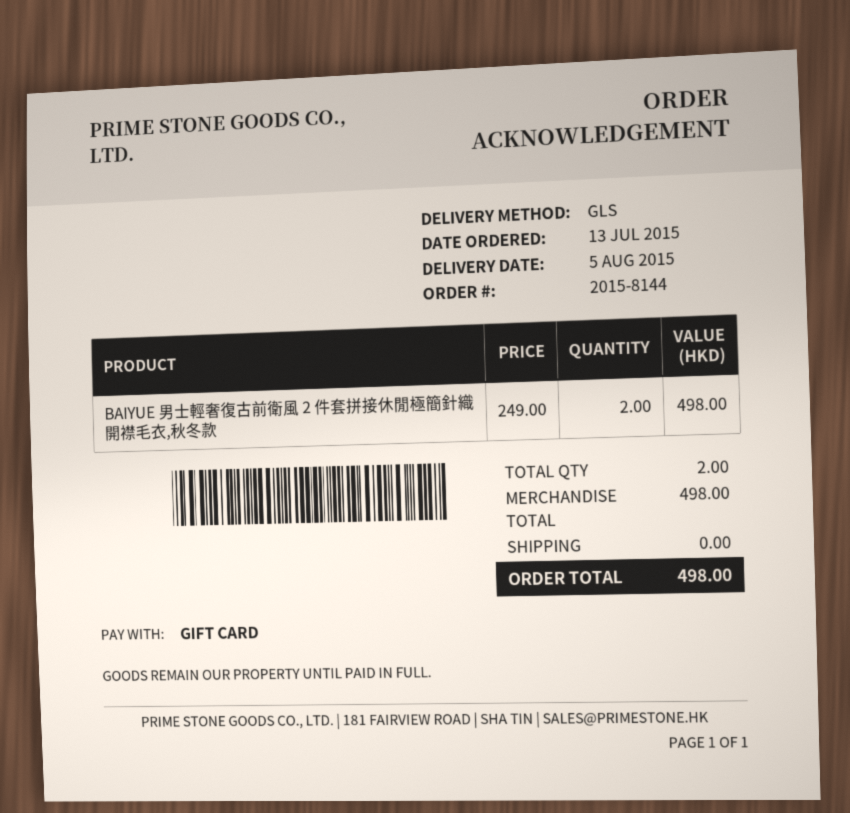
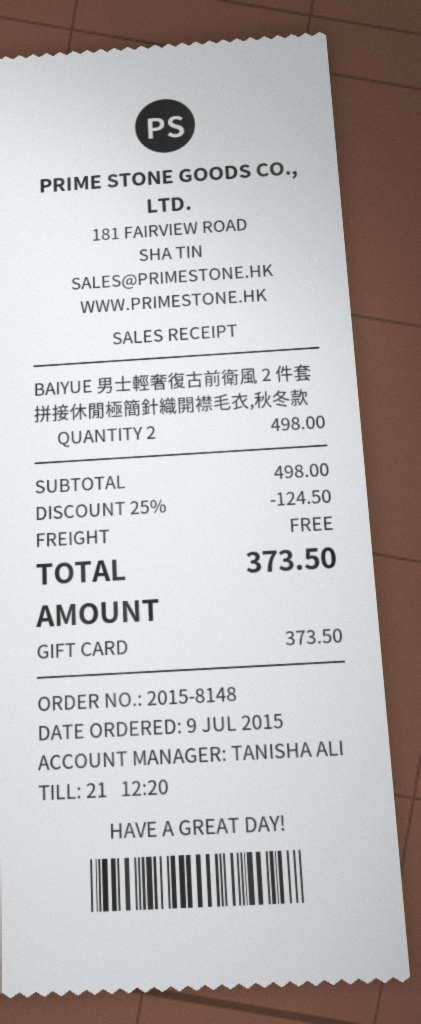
order number: 2015-8144 -> 2015-8148
order date: 2015-07-13 -> 2015-07-09
discount: none -> 25% = 124.50
total: 498.00 -> 373.50

